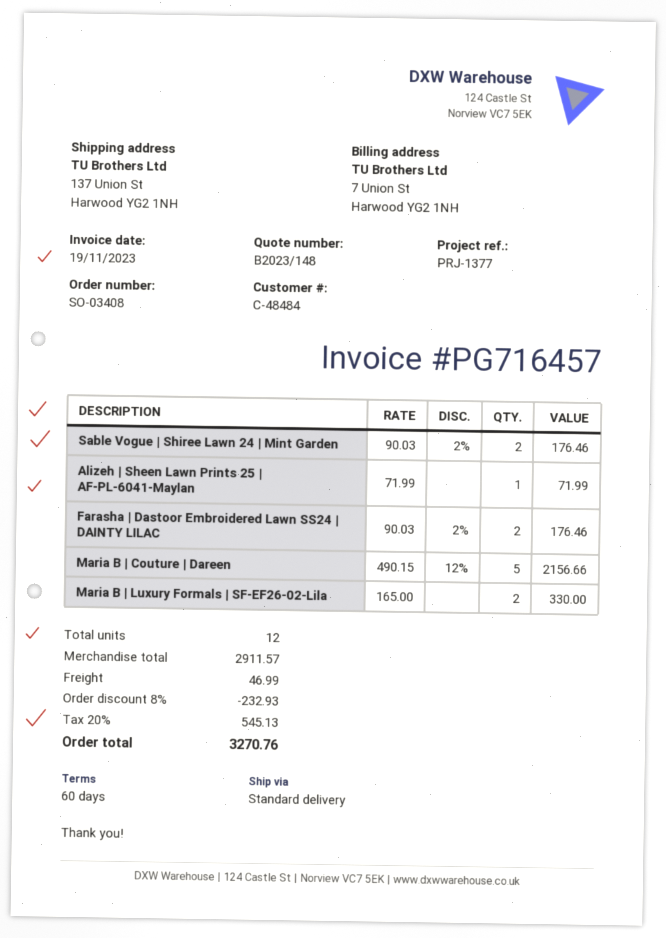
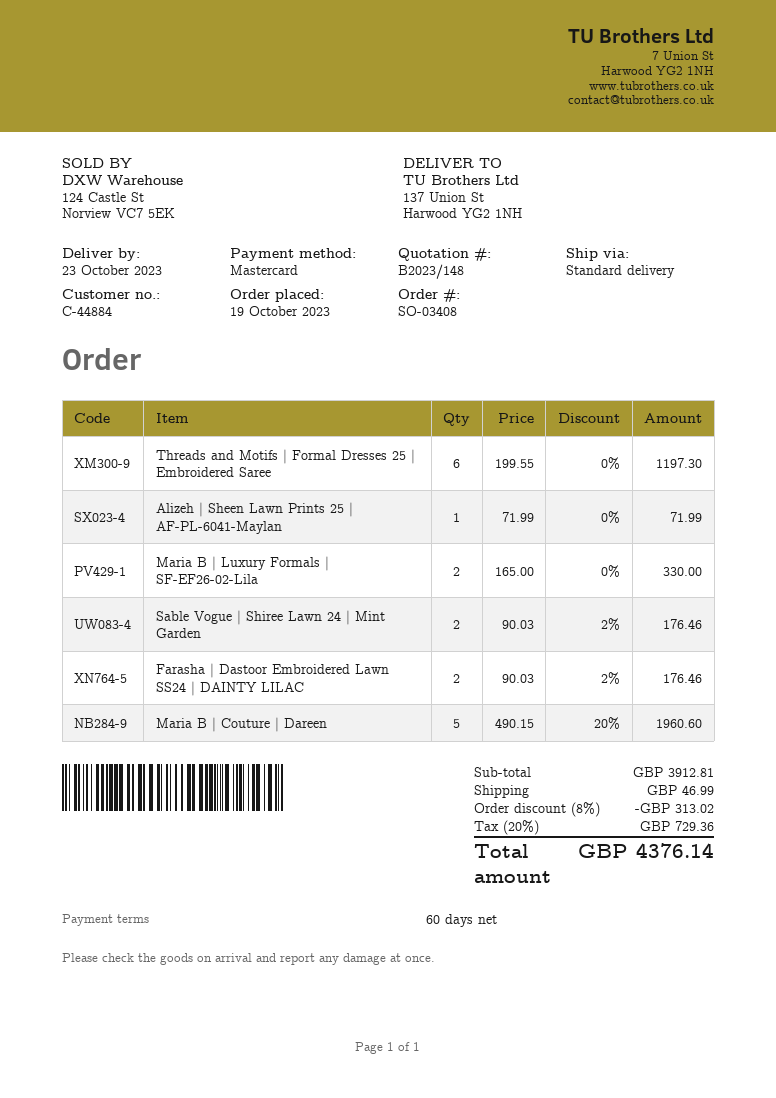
customer number: C-48484 -> C-44884
Maria B | Couture | Dareen: 5 x 490.15 - 12% = 2156.66 -> 5 x 490.15 - 20% = 1960.60
Threads and Motifs | Formal Dresses 25 | Embroidered Saree: none -> 6 x 199.55 = 1197.30
subtotal: 2911.57 -> 3912.81
discount: 8% = 232.93 -> 8% = 313.02
tax: 20% = 545.13 -> 20% = 729.36
total: 3270.76 -> 4376.14

